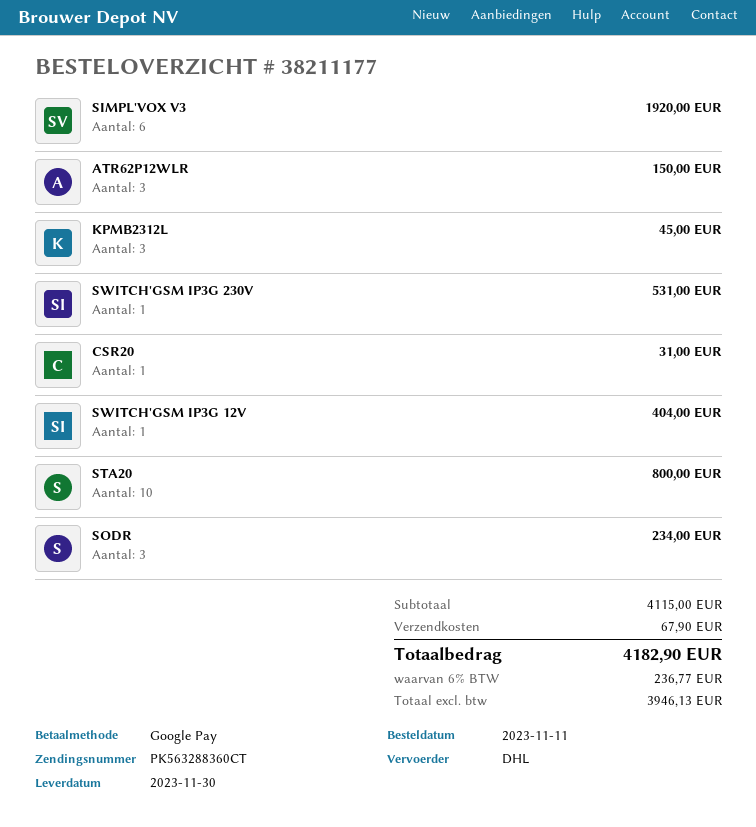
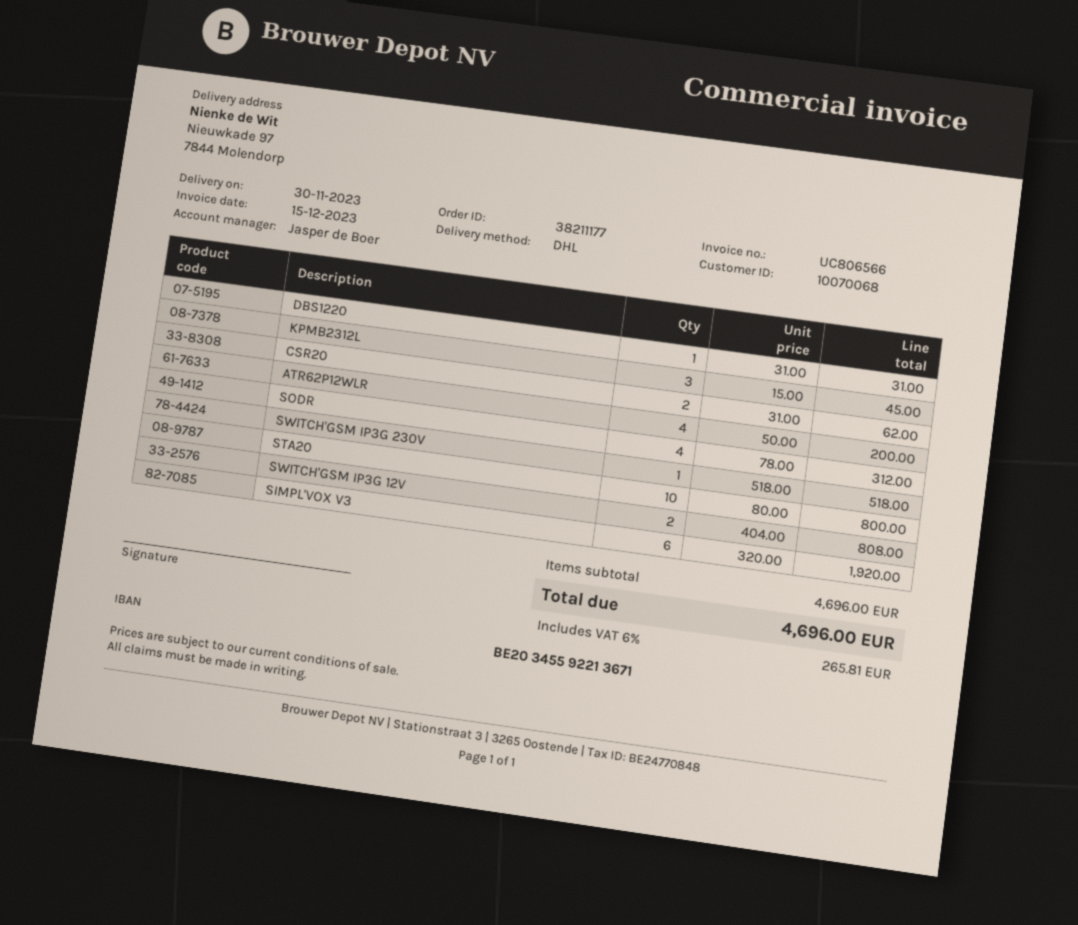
ATR62P12WLR: 3 for 150.00 -> 4 for 200.00
SWITCH'GSM IP3G 230V: 1 for 531.00 -> 1 for 518.00
CSR20: 1 for 31.00 -> 2 for 62.00
SWITCH'GSM IP3G 12V: 1 for 404.00 -> 2 for 808.00
SODR: 3 for 234.00 -> 4 for 312.00
DBS1220: none -> 1 for 31.00
subtotal: 4115.00 -> 4696.00
shipping: 67.90 -> none
tax: 6% = 236.77 -> 6% = 265.81
total: 4182.90 -> 4696.00

